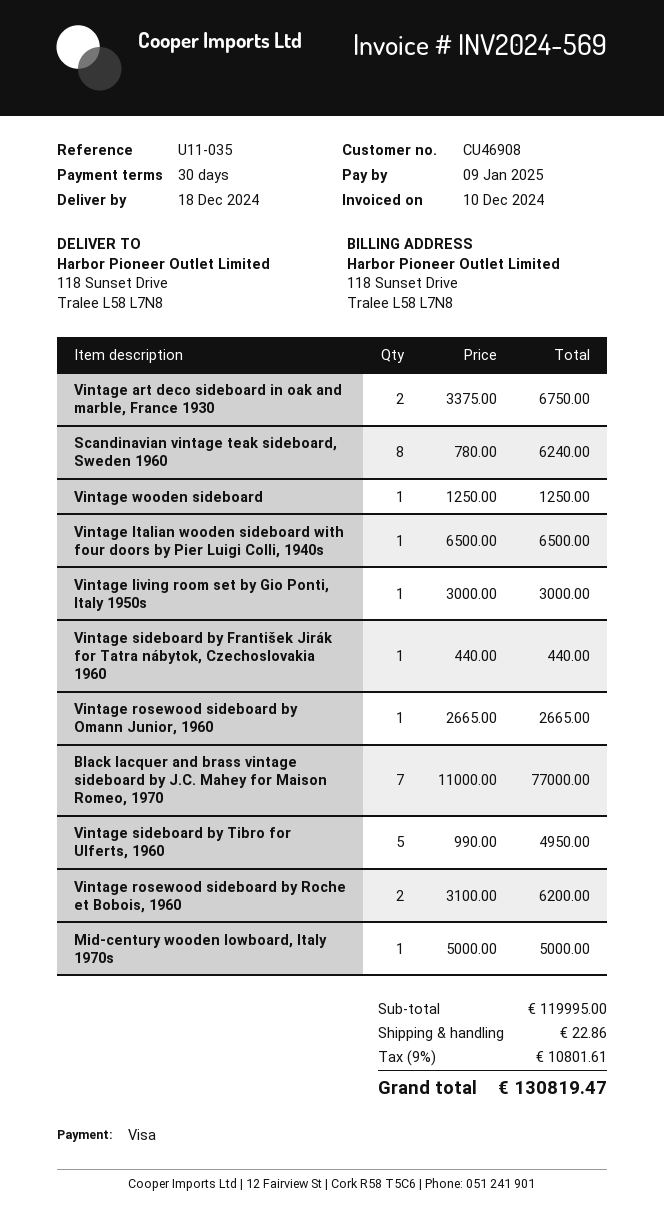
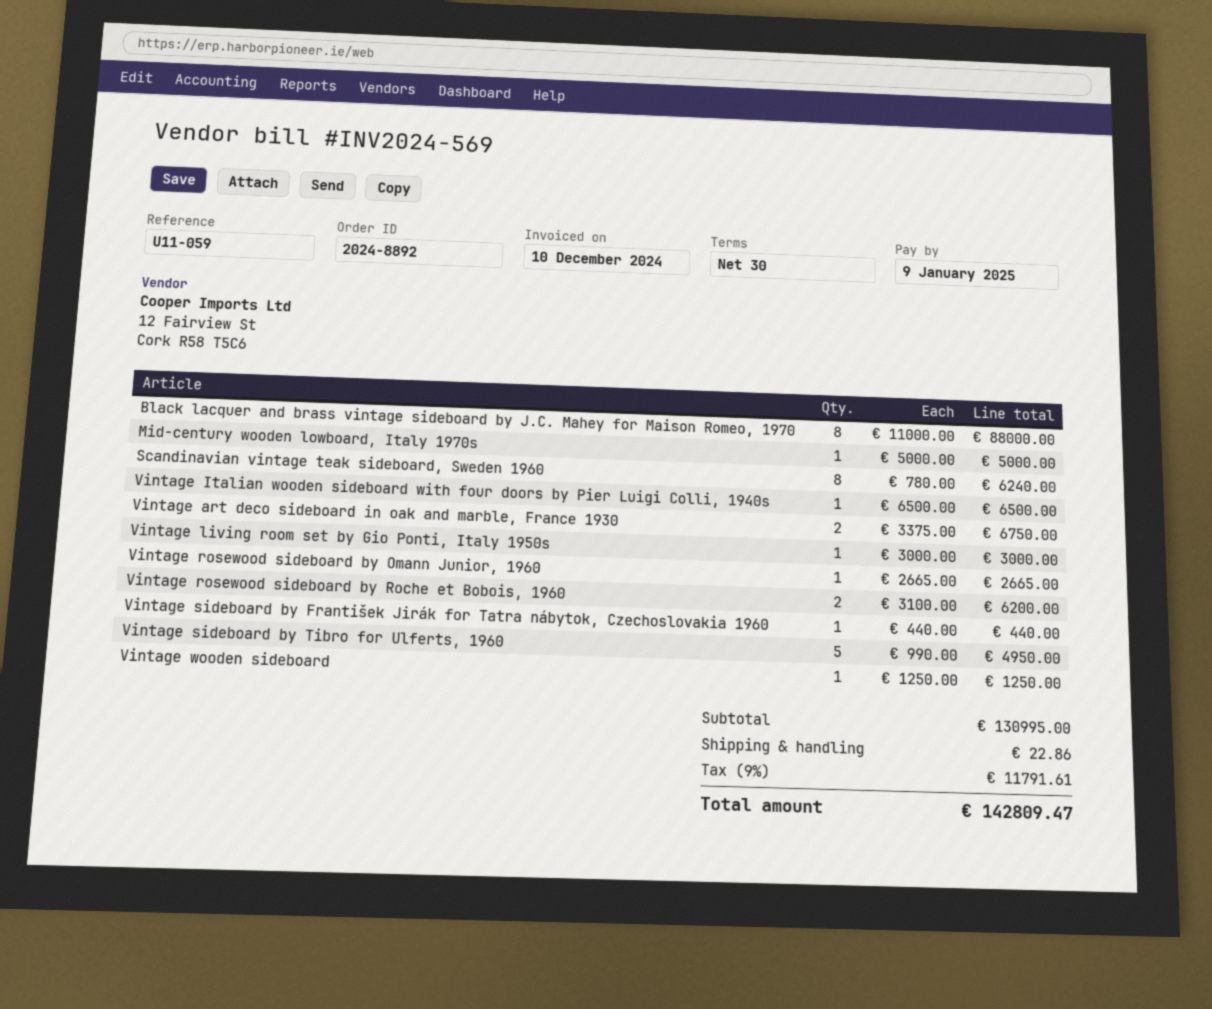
reference: U11-035 -> U11-059
Black lacquer and brass vintage sideboard by J.C. Mahey for Maison Romeo, 1970: 7 x 11000.00 = 77000.00 -> 8 x 11000.00 = 88000.00
subtotal: 119995.00 -> 130995.00
tax: 9% = 10801.61 -> 9% = 11791.61
total: 130819.47 -> 142809.47

